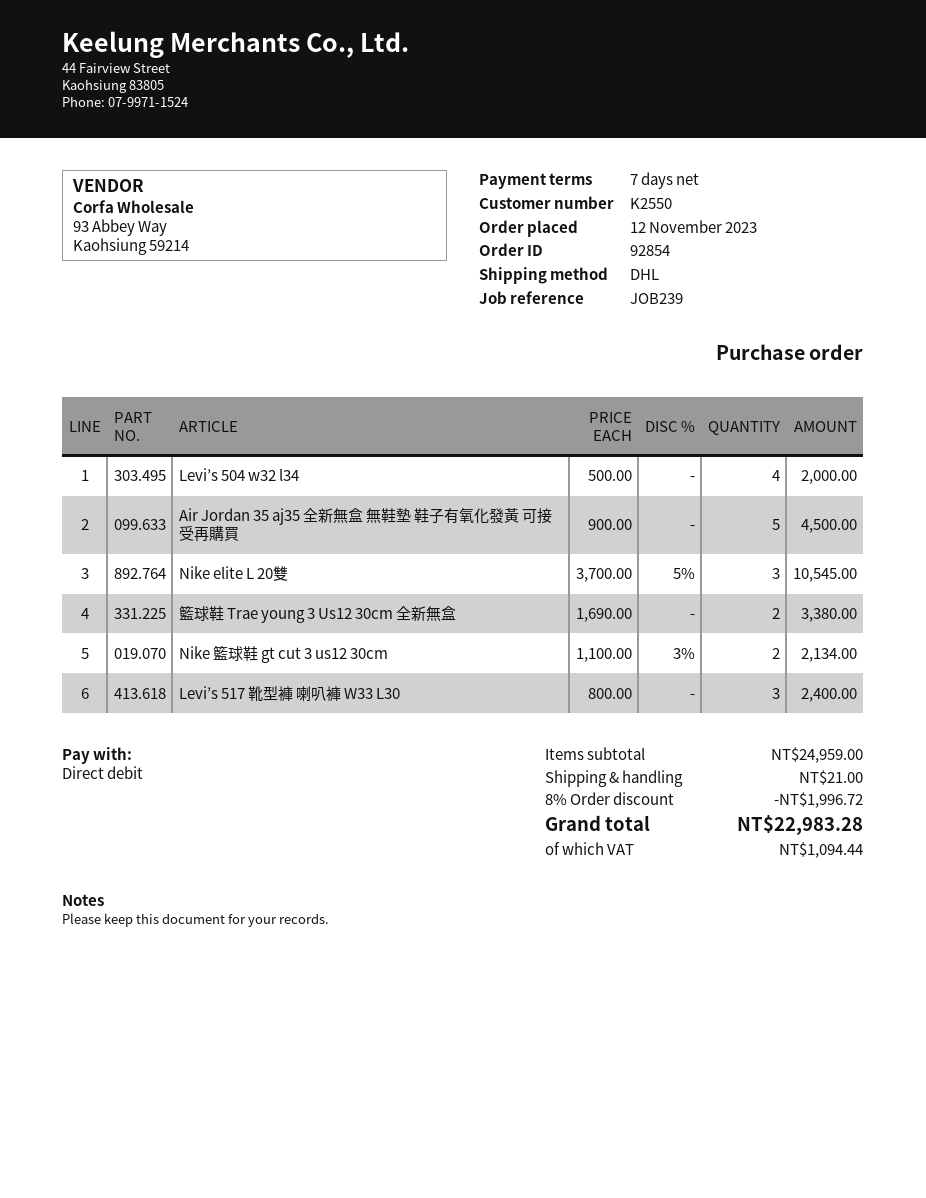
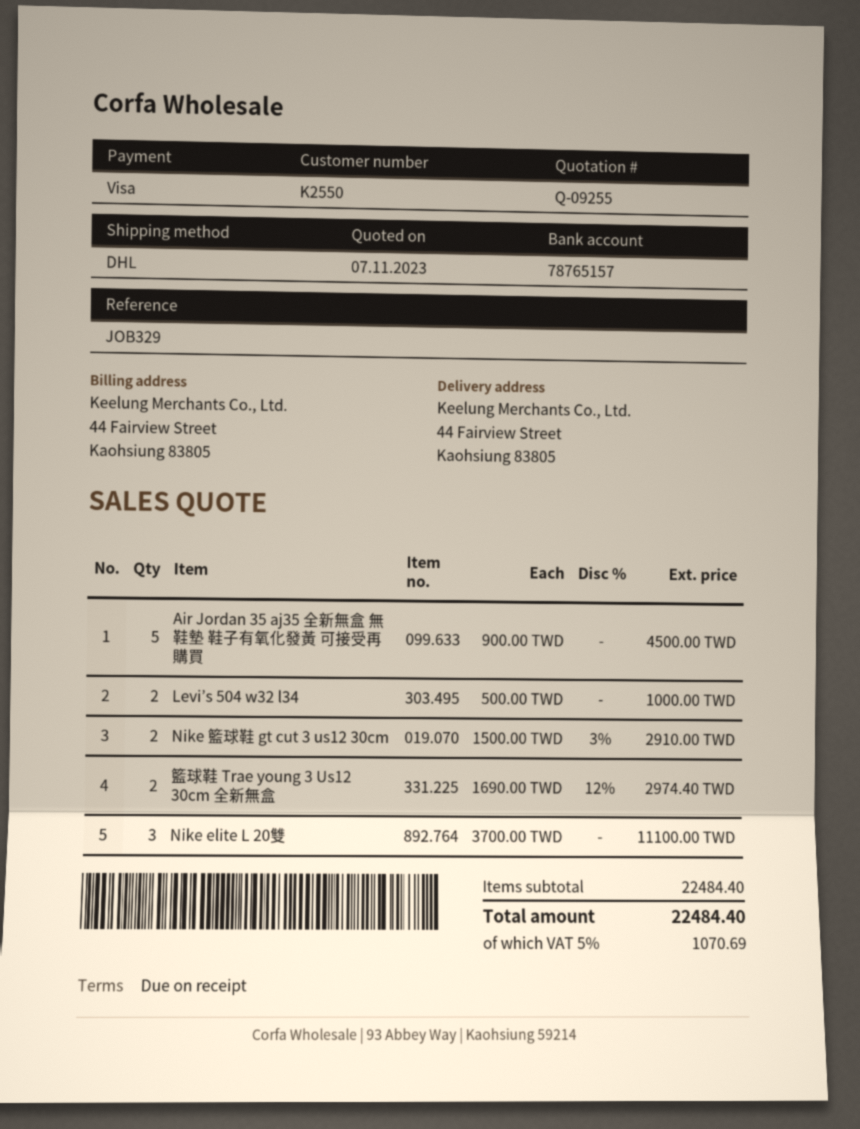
payment terms: 7 days -> on receipt
reference: JOB239 -> JOB329
payment method: direct debit -> Visa
Levi’s 504 w32 l34: 4 x 500.00 = 2000.00 -> 2 x 500.00 = 1000.00
Nike elite L 20雙: 3 x 3700.00 - 5% = 10545.00 -> 3 x 3700.00 = 11100.00
籃球鞋 Trae young 3 Us12 30cm 全新無盒: 2 x 1690.00 = 3380.00 -> 2 x 1690.00 - 12% = 2974.40
Nike 籃球鞋 gt cut 3 us12 30cm: 2 x 1100.00 - 3% = 2134.00 -> 2 x 1500.00 - 3% = 2910.00
Levi’s 517 靴型褲 喇叭褲 W33 L30: 3 x 800.00 = 2400.00 -> none
subtotal: 24959.00 -> 22484.40
discount: 8% = 1996.72 -> none
shipping: 21.00 -> none
tax: 1094.44 -> 1070.69
total: 22983.28 -> 22484.40

